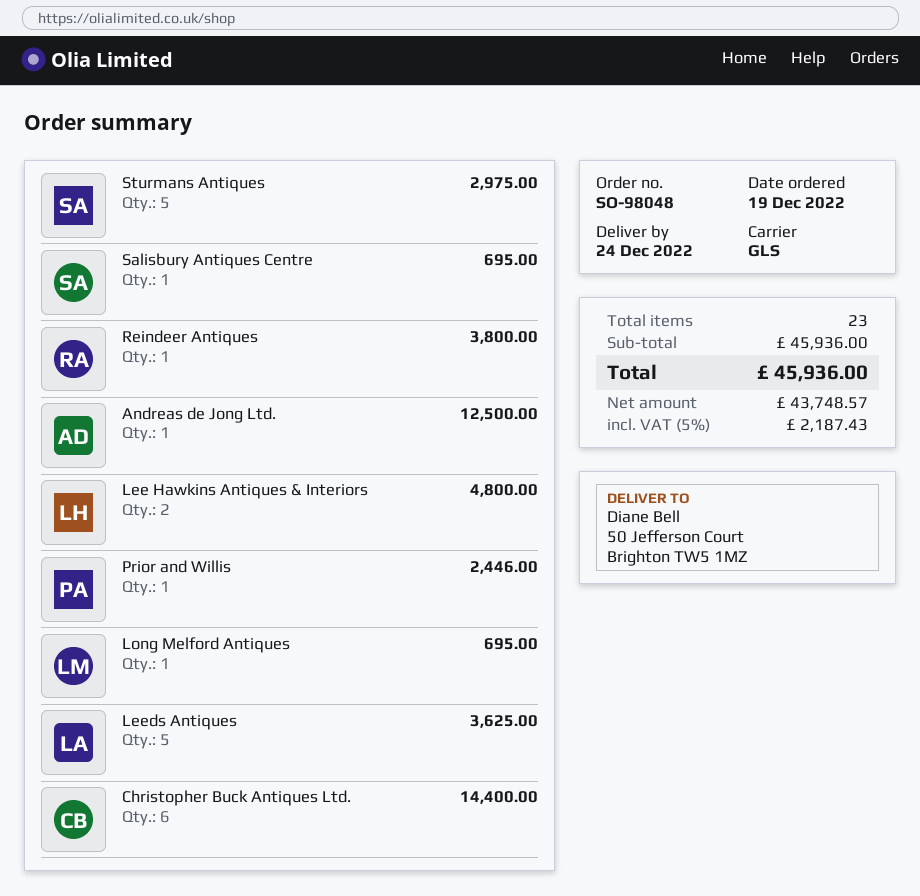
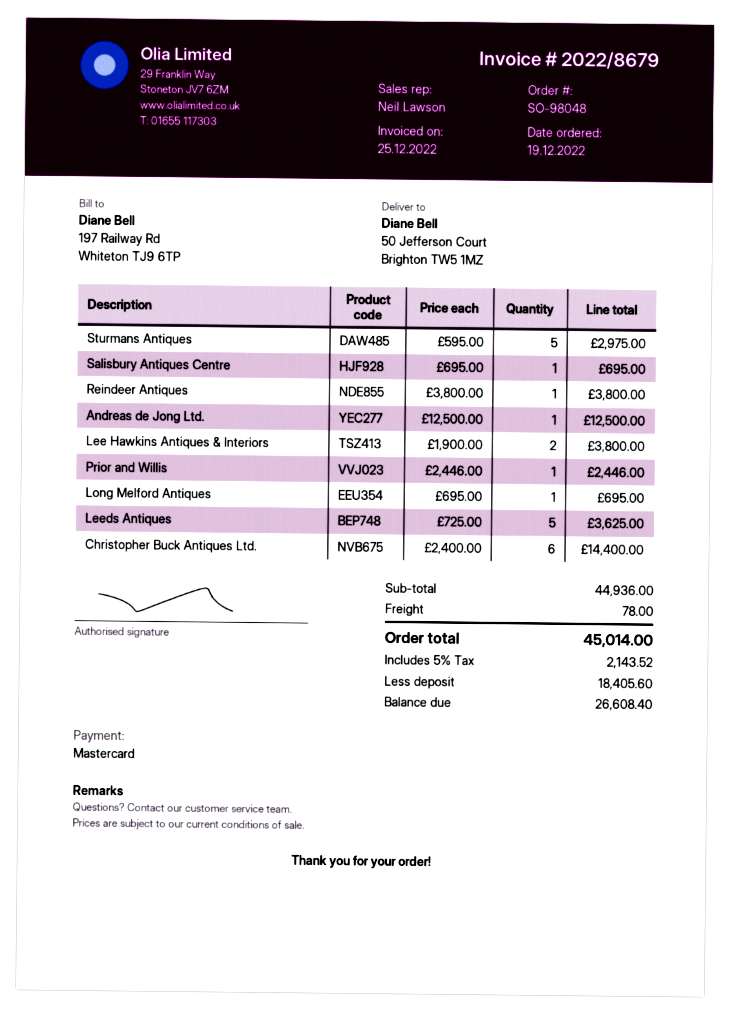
Lee Hawkins Antiques & Interiors: 2 for 4800.00 -> 2 for 3800.00
subtotal: 45936.00 -> 44936.00
shipping: none -> 78.00
tax: 5% = 2187.43 -> 5% = 2143.52
total: 45936.00 -> 45014.00

